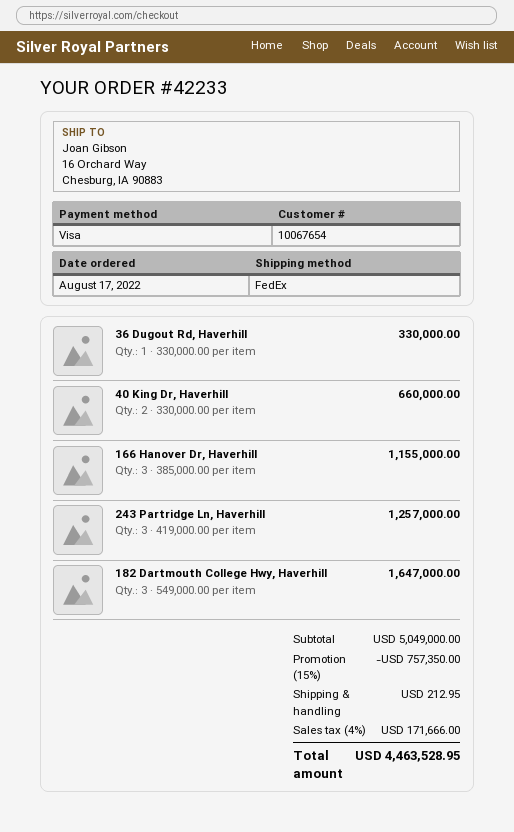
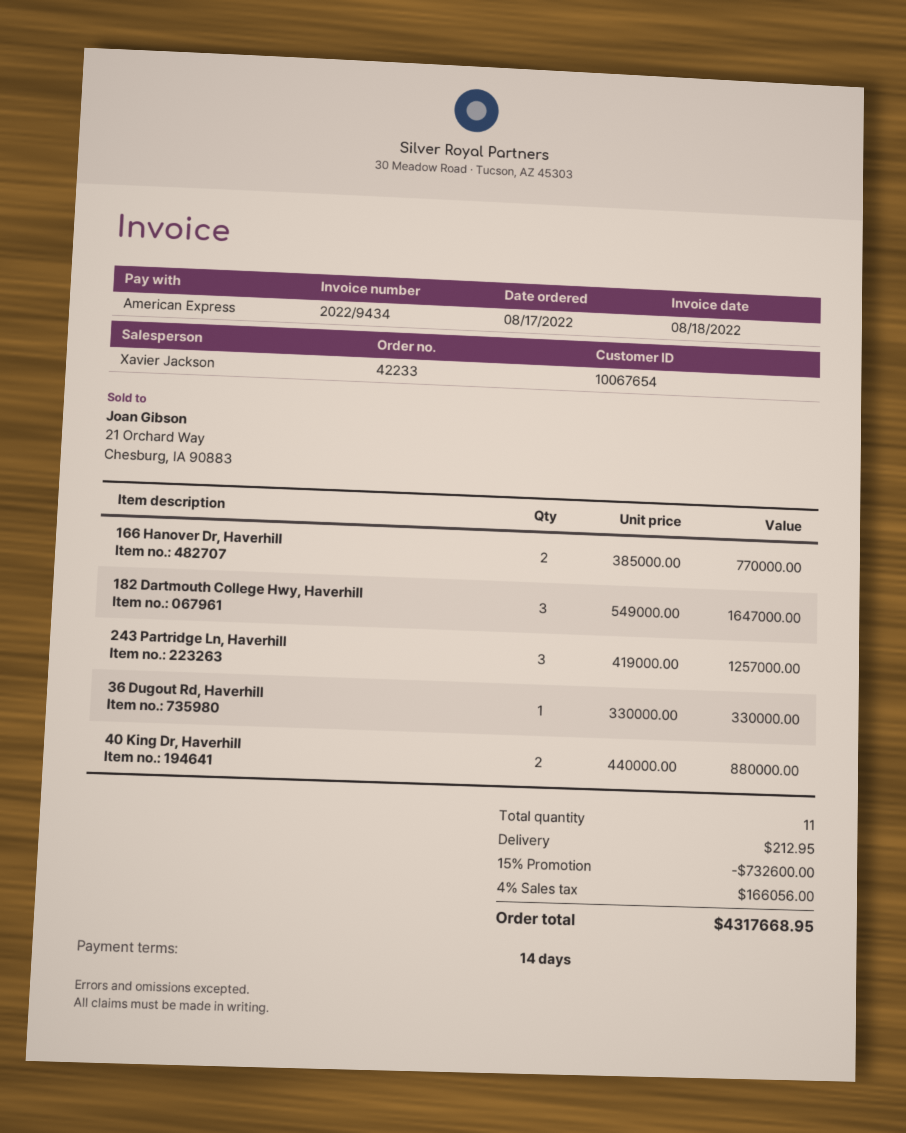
payment method: Visa -> American Express
40 King Dr, Haverhill: 2 x 330000.00 = 660000.00 -> 2 x 440000.00 = 880000.00
166 Hanover Dr, Haverhill: 3 x 385000.00 = 1155000.00 -> 2 x 385000.00 = 770000.00
discount: 15% = 757350.00 -> 15% = 732600.00
tax: 4% = 171666.00 -> 4% = 166056.00
total: 4463528.95 -> 4317668.95

